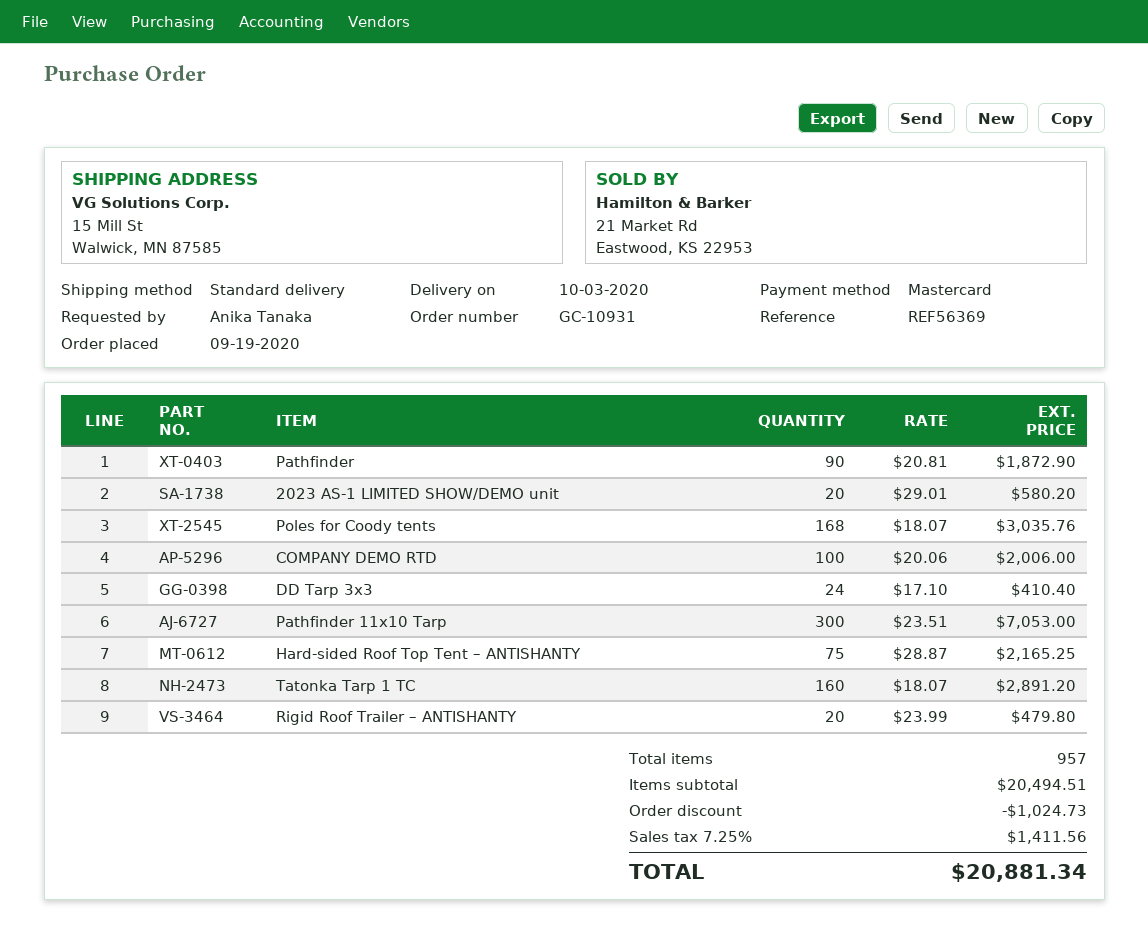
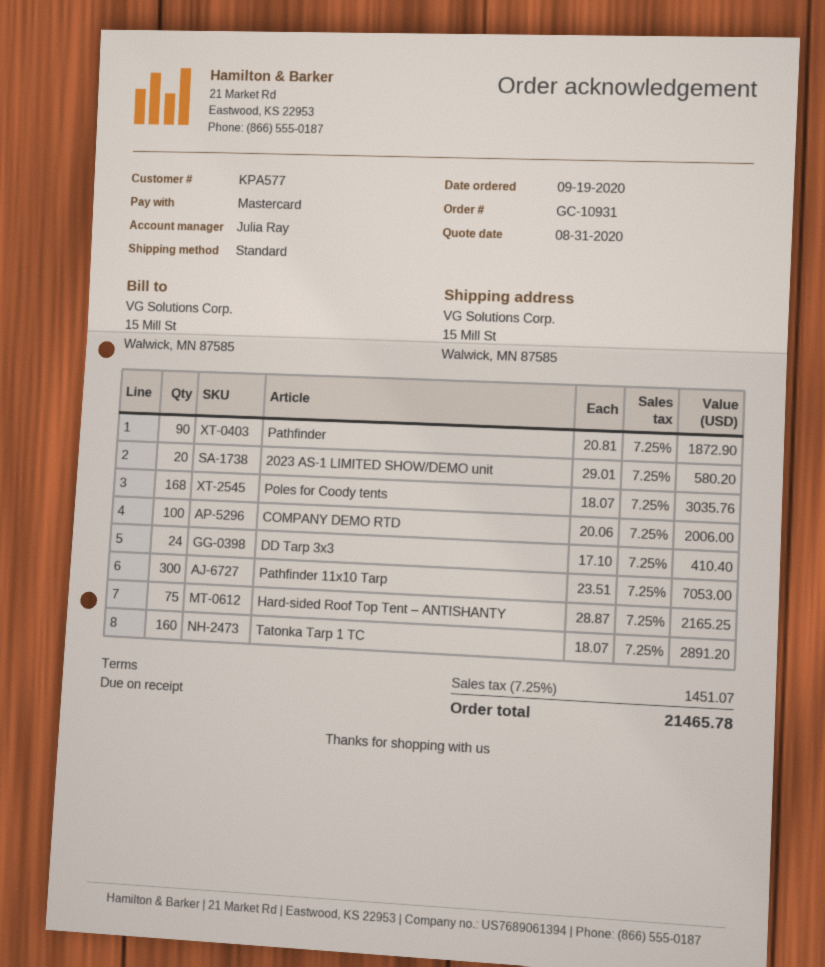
Rigid Roof Trailer – ANTISHANTY: 20 x 23.99 = 479.80 -> none
discount: 1024.73 -> none
tax: 7.25% = 1411.56 -> 7.25% = 1451.07
total: 20881.34 -> 21465.78

